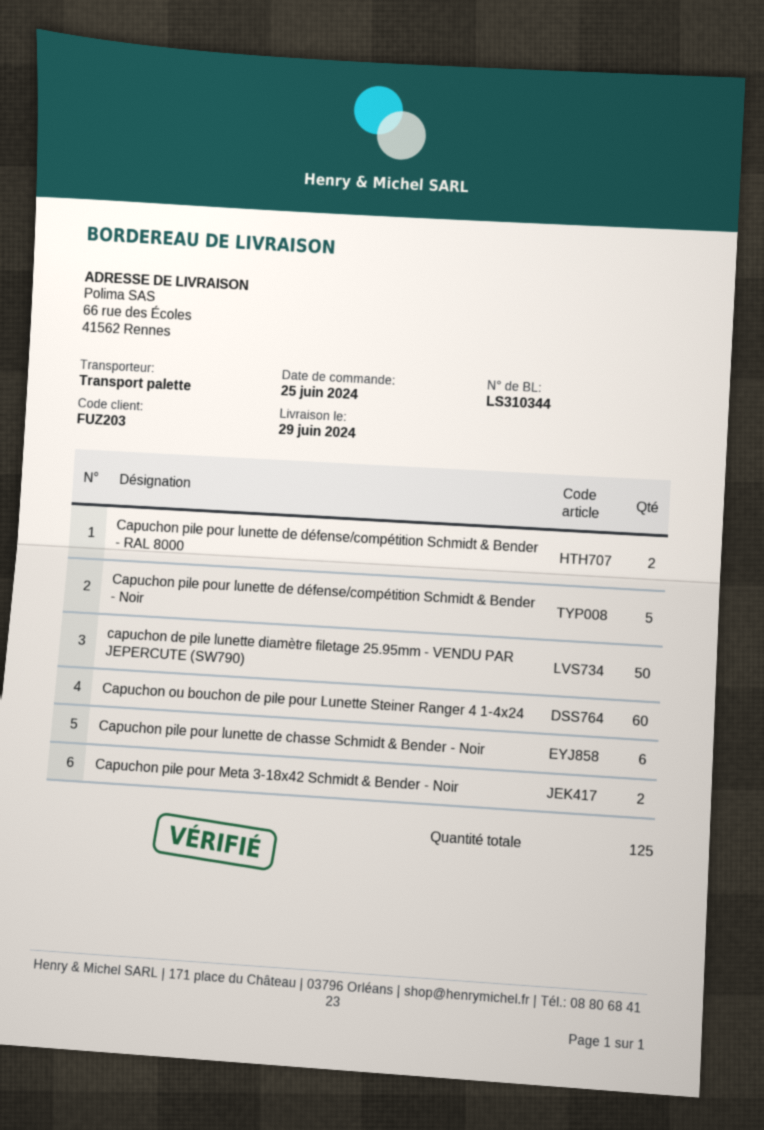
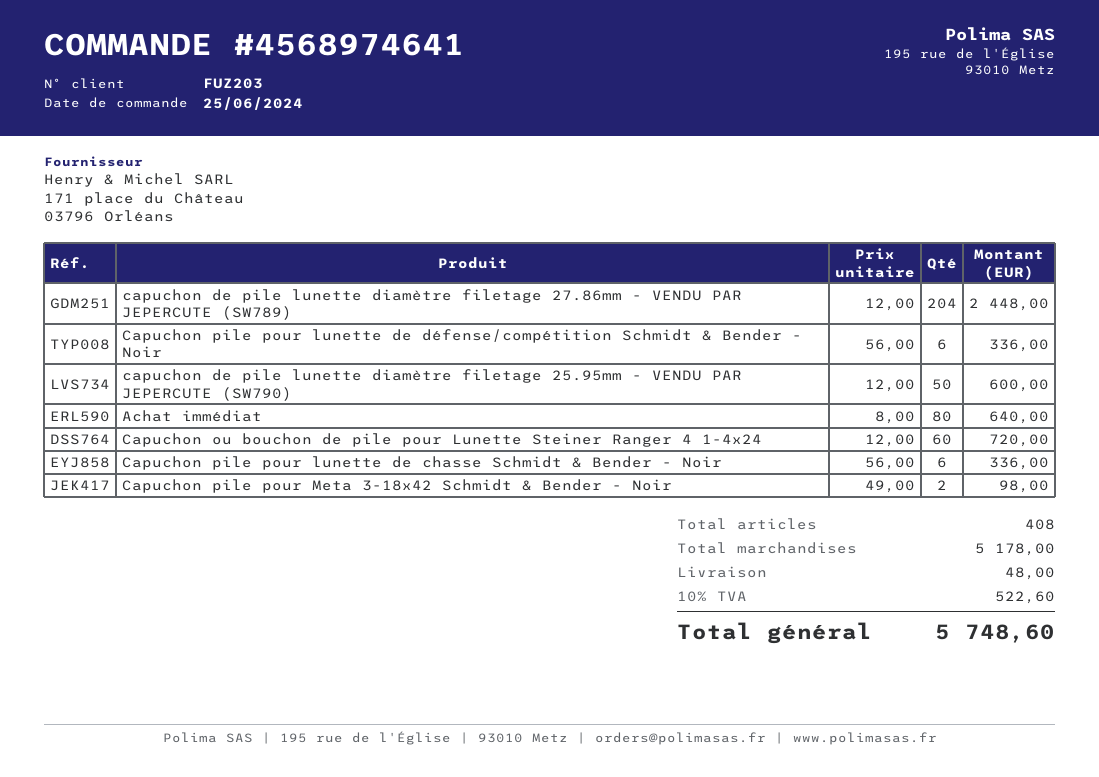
Capuchon pile pour lunette de défense/compétition Schmidt & Bender - RAL 8000: 2 -> none
Capuchon pile pour lunette de défense/compétition Schmidt & Bender - Noir: 5 -> 6
capuchon de pile lunette diamètre filetage 27.86mm - VENDU PAR JEPERCUTE (SW789): none -> 204
Achat immédiat: none -> 80
total quantity: 125 -> 408

